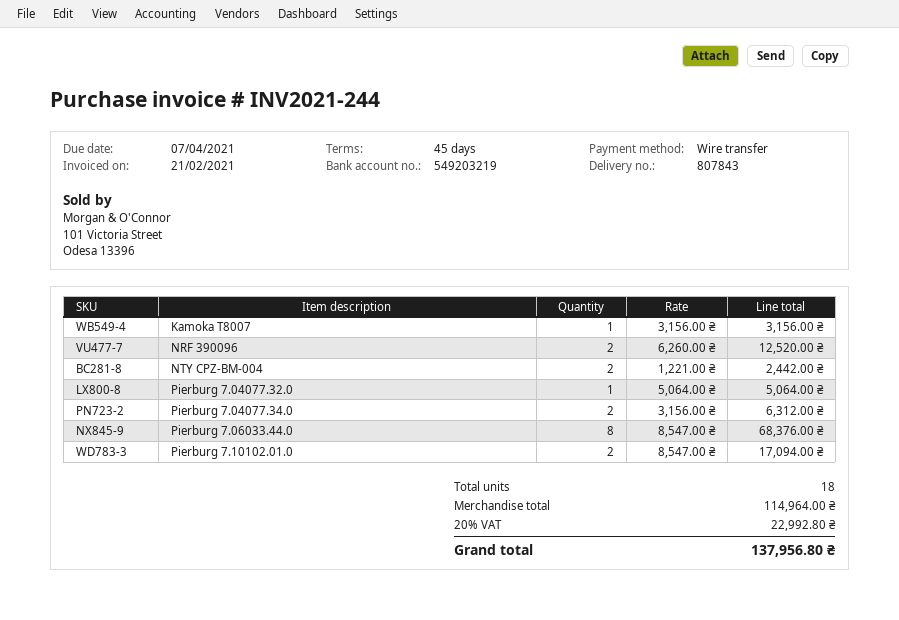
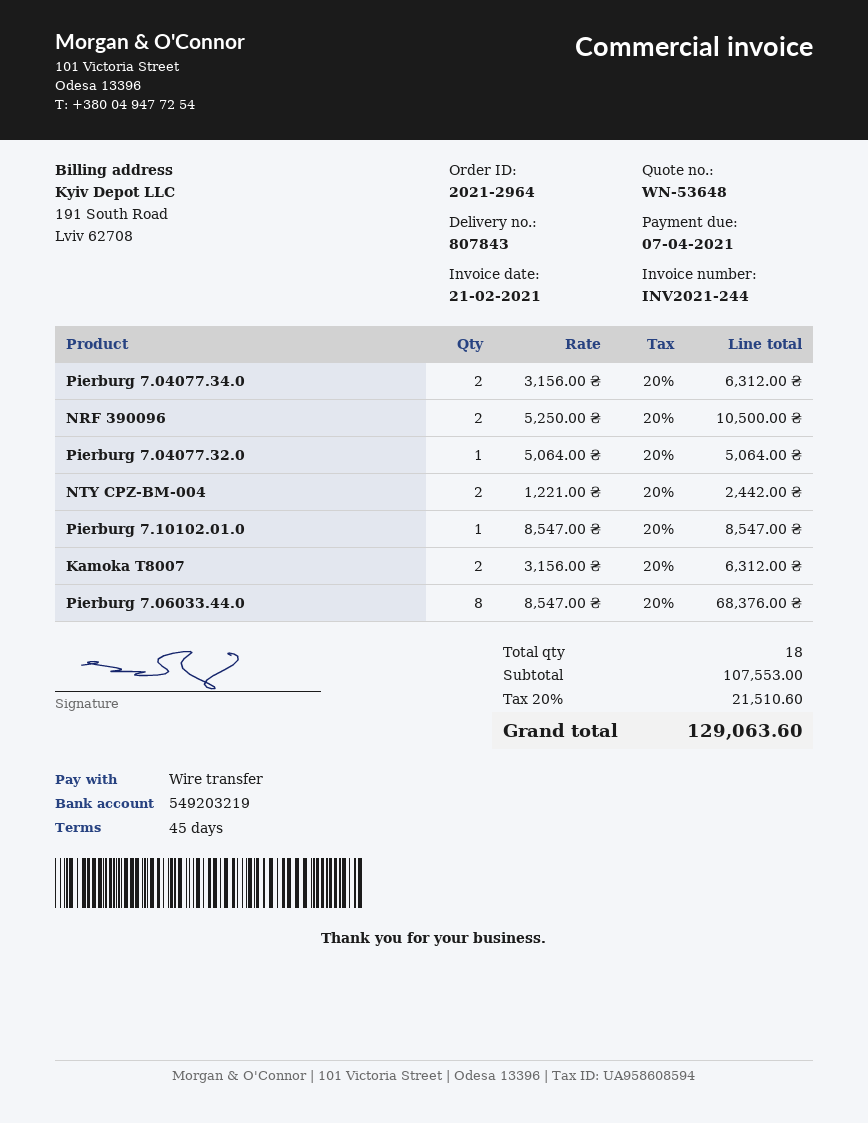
Kamoka T8007: 1 x 3156.00 = 3156.00 -> 2 x 3156.00 = 6312.00
NRF 390096: 2 x 6260.00 = 12520.00 -> 2 x 5250.00 = 10500.00
Pierburg 7.10102.01.0: 2 x 8547.00 = 17094.00 -> 1 x 8547.00 = 8547.00
subtotal: 114964.00 -> 107553.00
tax: 20% = 22992.80 -> 20% = 21510.60
total: 137956.80 -> 129063.60

